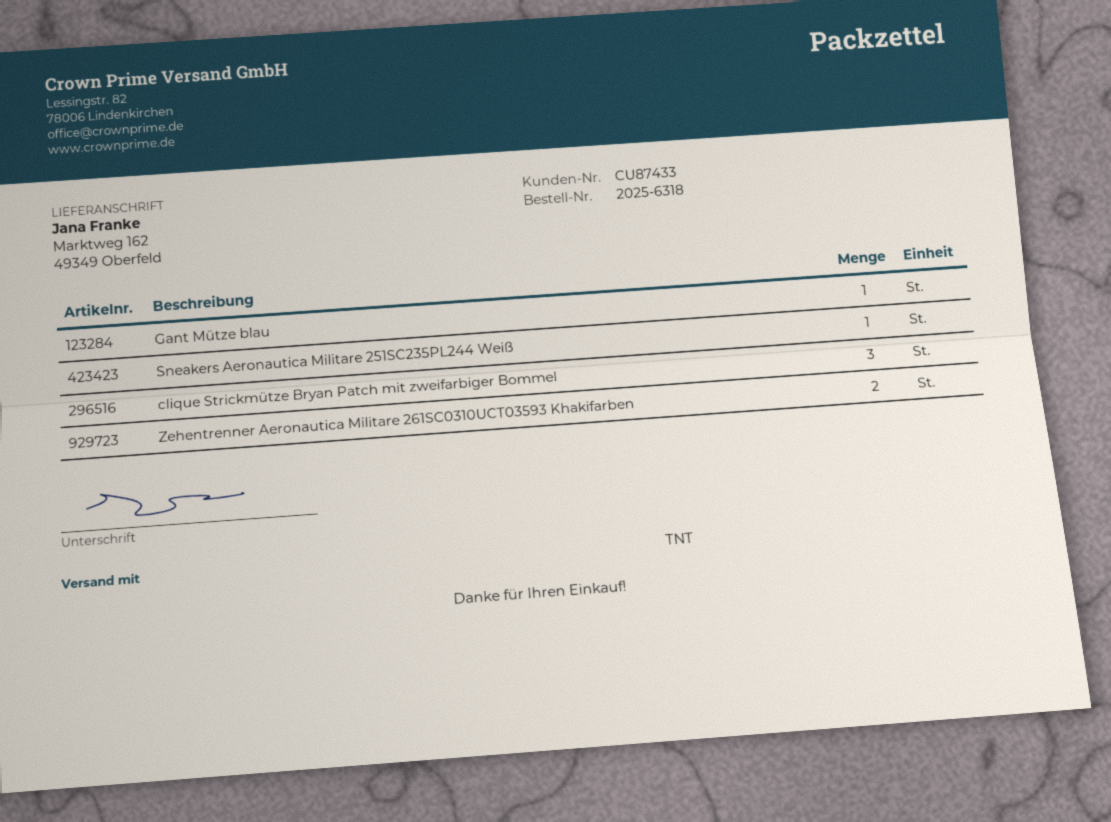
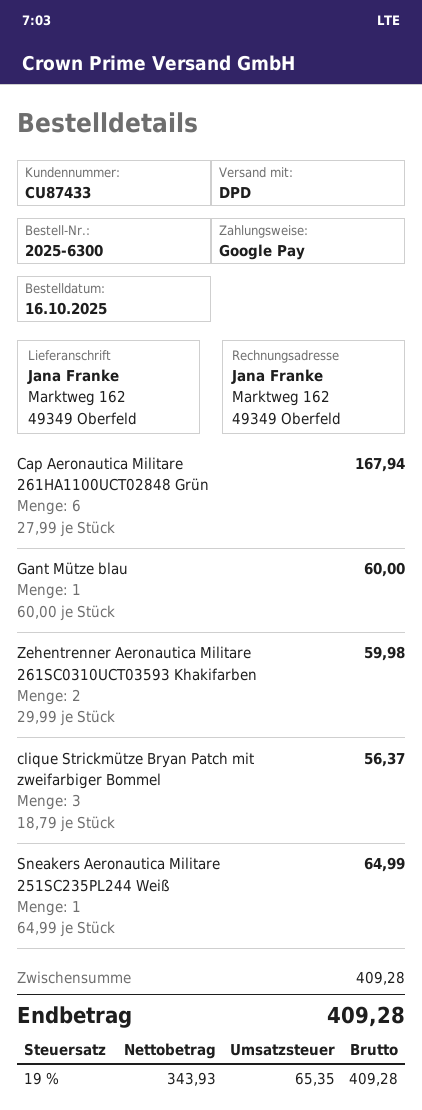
order number: 2025-6318 -> 2025-6300
shipping method: TNT -> DPD
Cap Aeronautica Militare 261HA1100UCT02848 Grün: none -> 6

